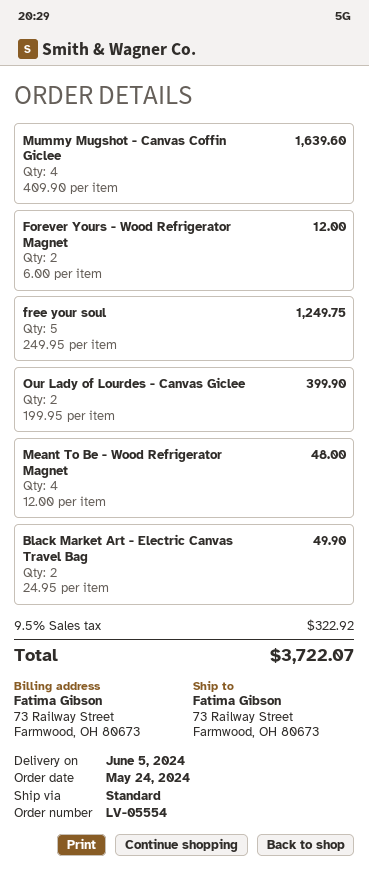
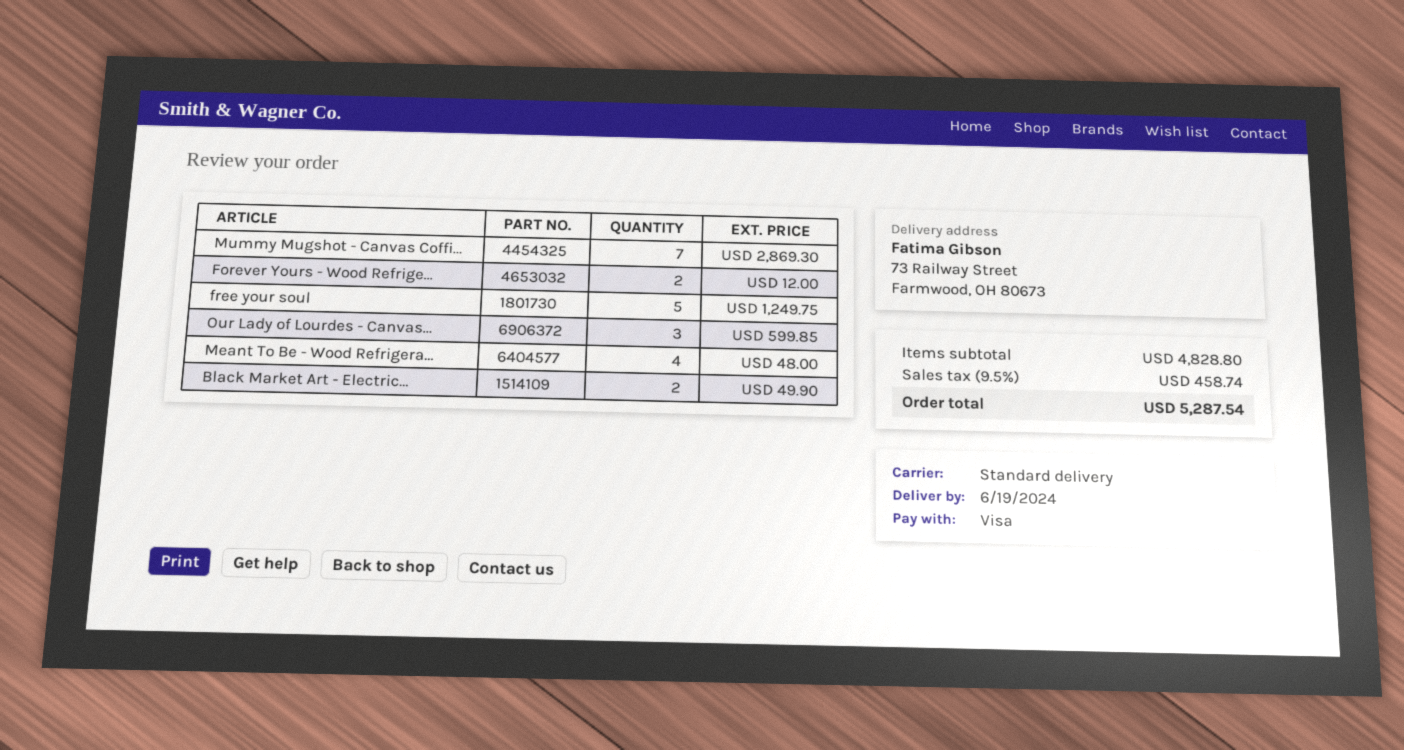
delivery date: 2024-06-05 -> 2024-06-19
Mummy Mugshot - Canvas Coffin Giclee: 4 for 1639.60 -> 7 for 2869.30
Our Lady of Lourdes - Canvas Giclee: 2 for 399.90 -> 3 for 599.85
tax: 9.5% = 322.92 -> 9.5% = 458.74
total: 3722.07 -> 5287.54

